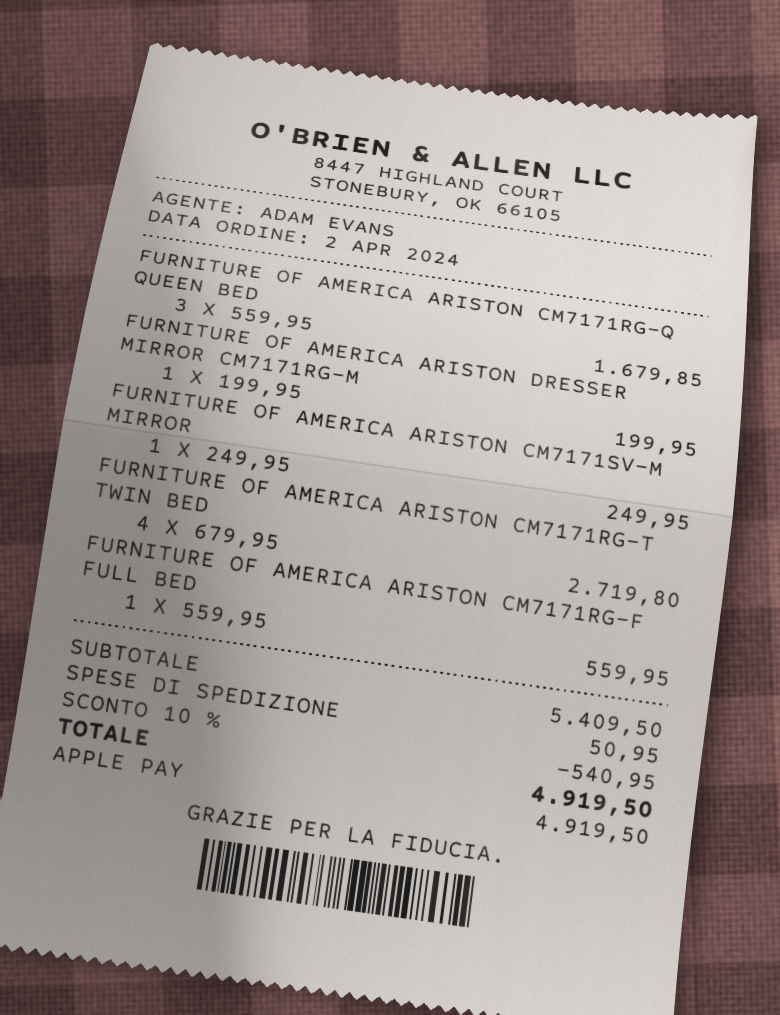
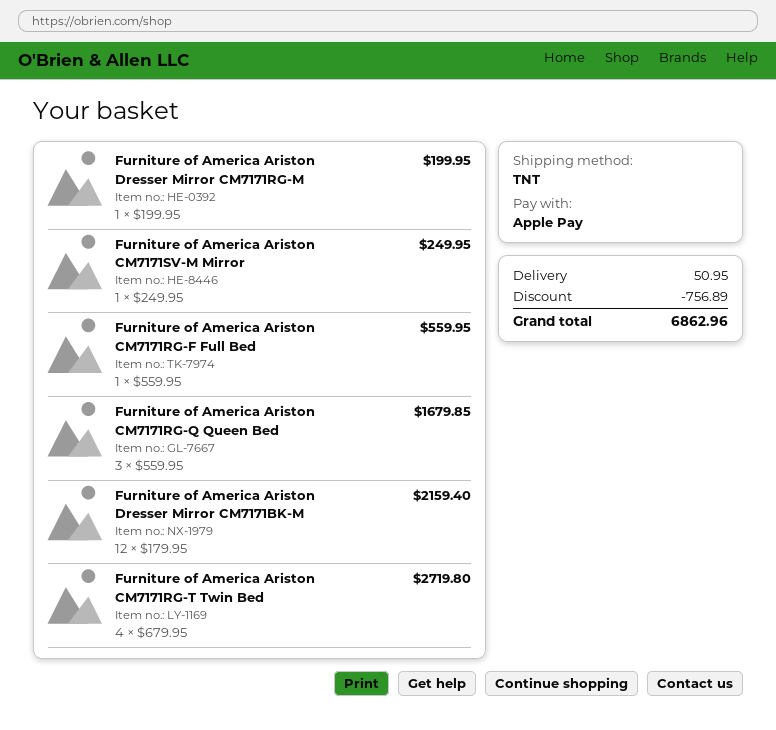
Furniture of America Ariston Dresser Mirror CM7171BK-M: none -> 12 x 179.95 = 2159.40
discount: 540.95 -> 756.89
total: 4919.50 -> 6862.96

